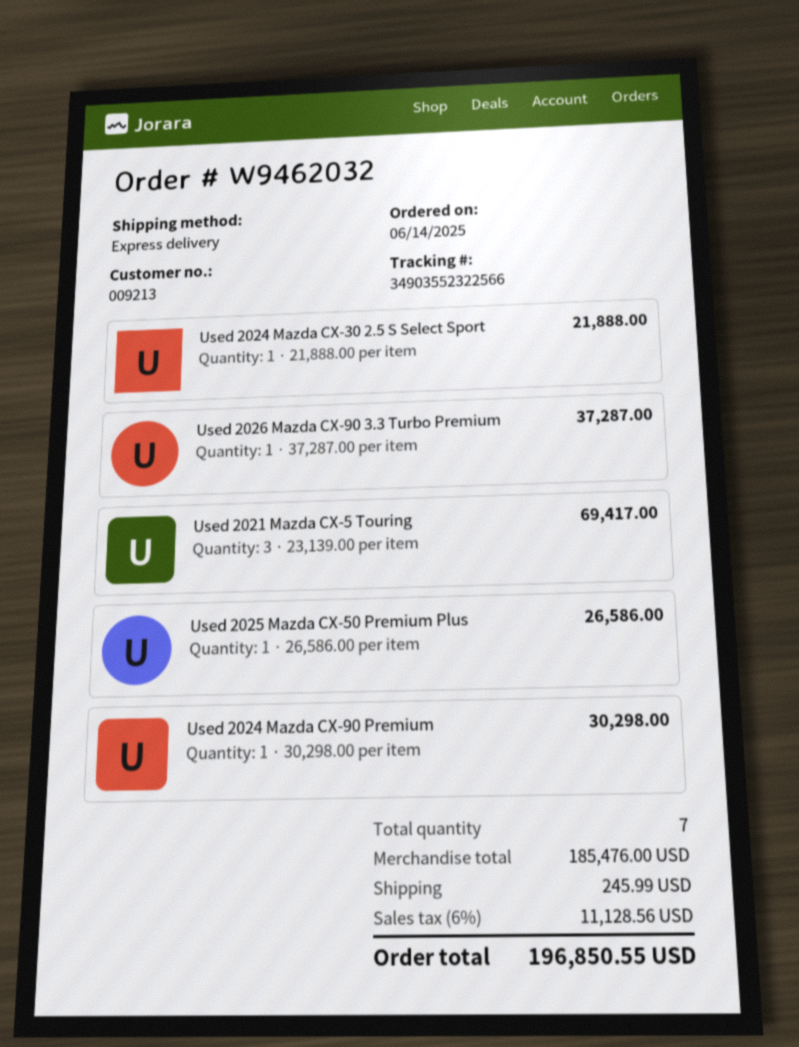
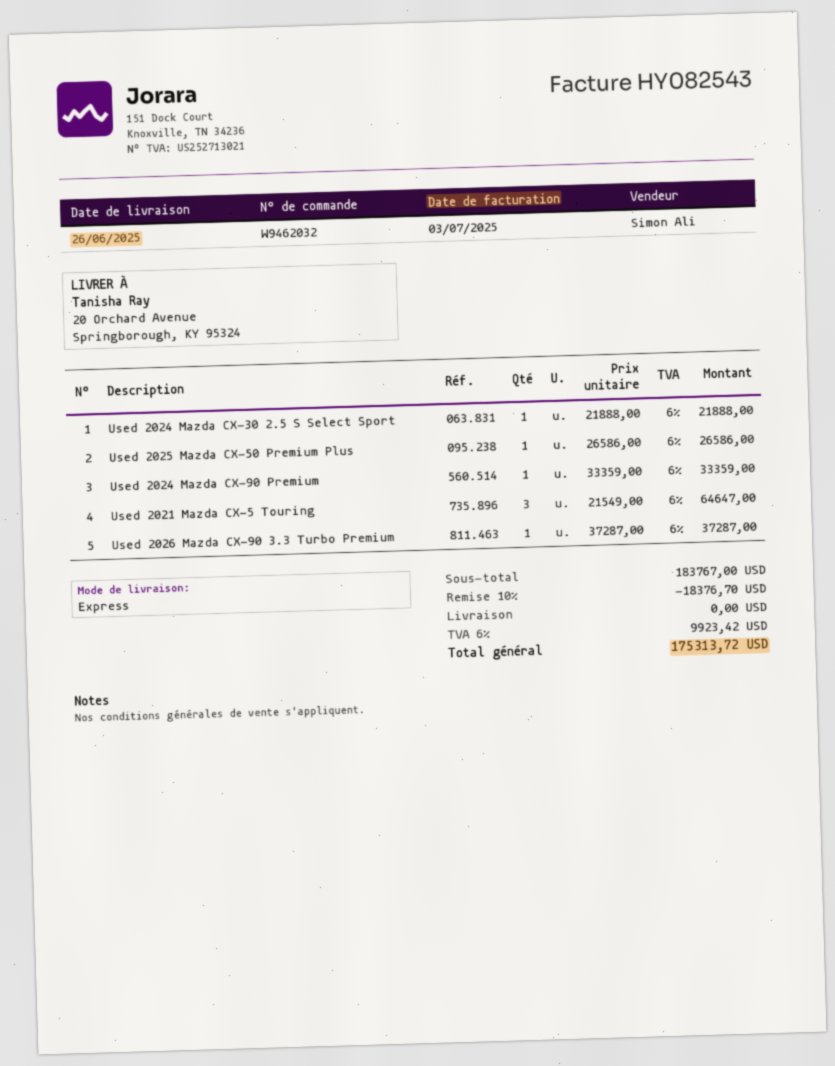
Used 2021 Mazda CX-5 Touring: 3 x 23139.00 = 69417.00 -> 3 x 21549.00 = 64647.00
Used 2024 Mazda CX-90 Premium: 1 x 30298.00 = 30298.00 -> 1 x 33359.00 = 33359.00
subtotal: 185476.00 -> 183767.00
discount: none -> 10% = 18376.70
shipping: 245.99 -> 0.00
tax: 6% = 11128.56 -> 6% = 9923.42
total: 196850.55 -> 175313.72

